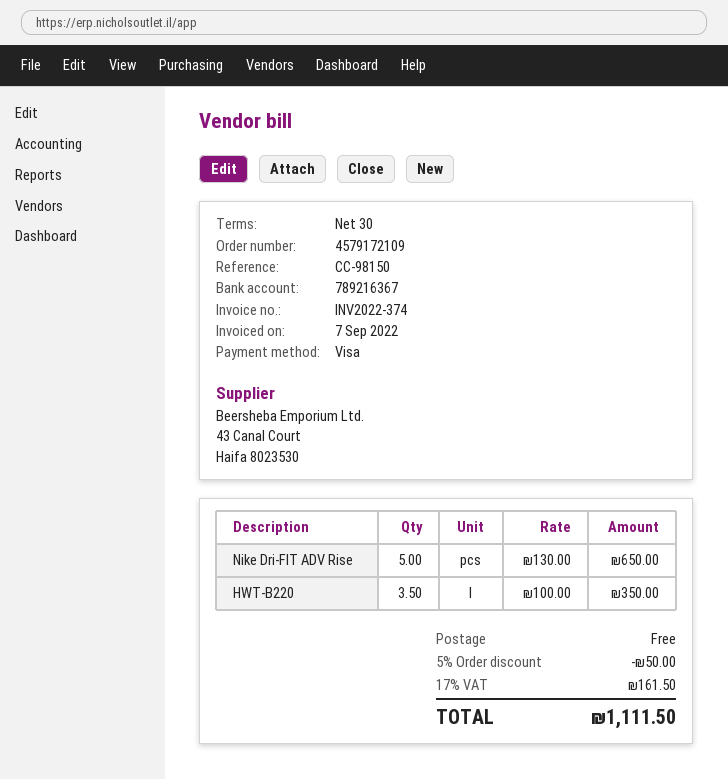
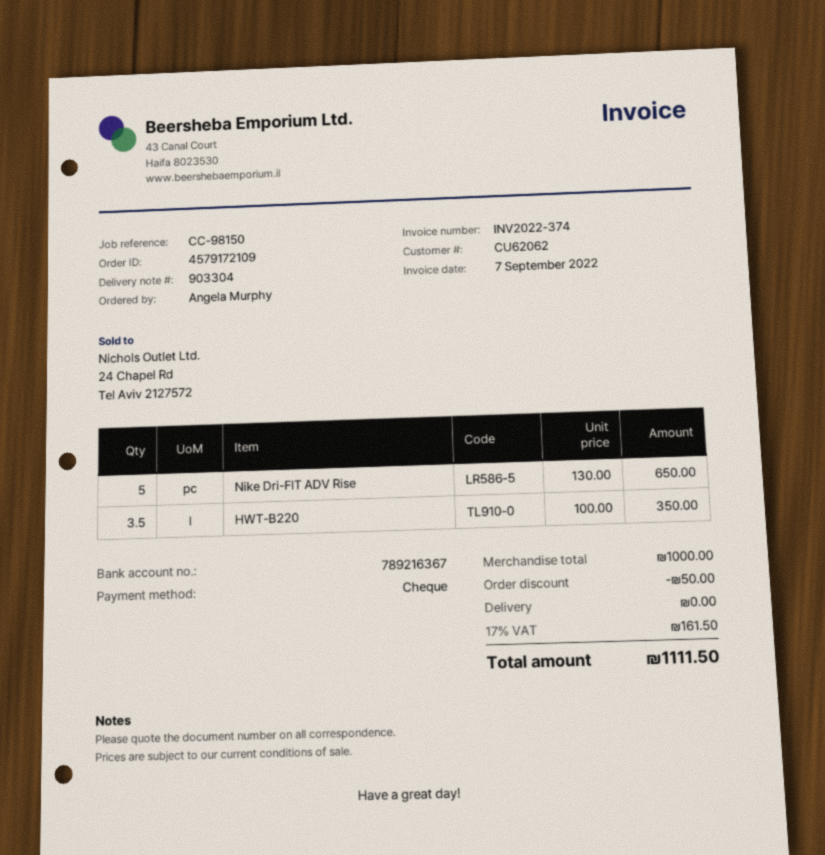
payment method: Visa -> cheque

